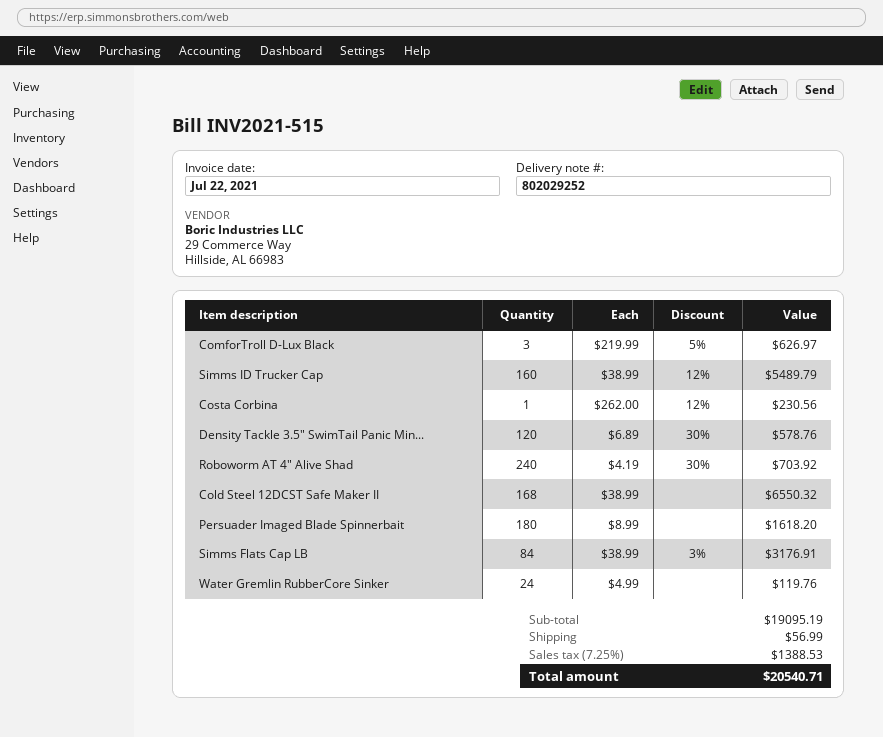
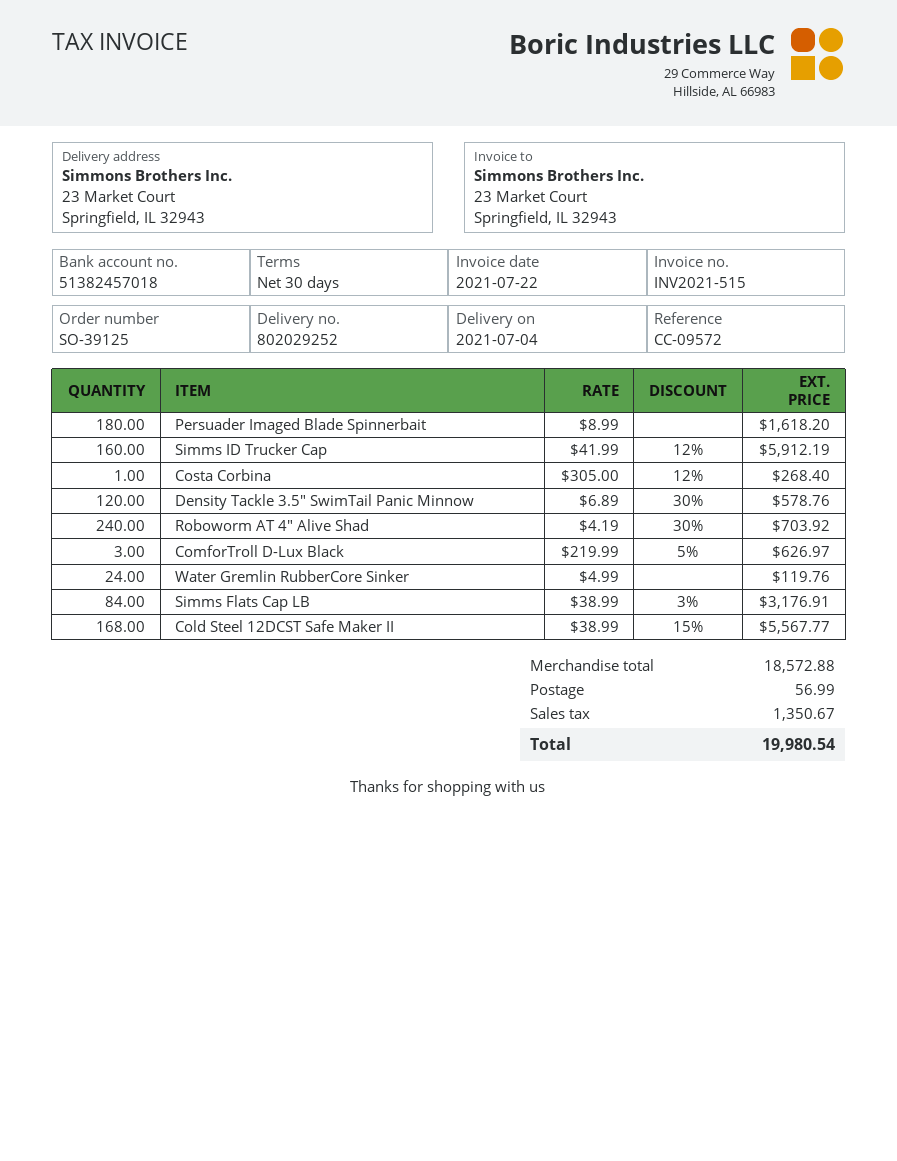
Simms ID Trucker Cap: 160 x 38.99 - 12% = 5489.79 -> 160 x 41.99 - 12% = 5912.19
Costa Corbina: 1 x 262.00 - 12% = 230.56 -> 1 x 305.00 - 12% = 268.40
Cold Steel 12DCST Safe Maker II: 168 x 38.99 = 6550.32 -> 168 x 38.99 - 15% = 5567.77
subtotal: 19095.19 -> 18572.88
tax: 1388.53 -> 1350.67
total: 20540.71 -> 19980.54

